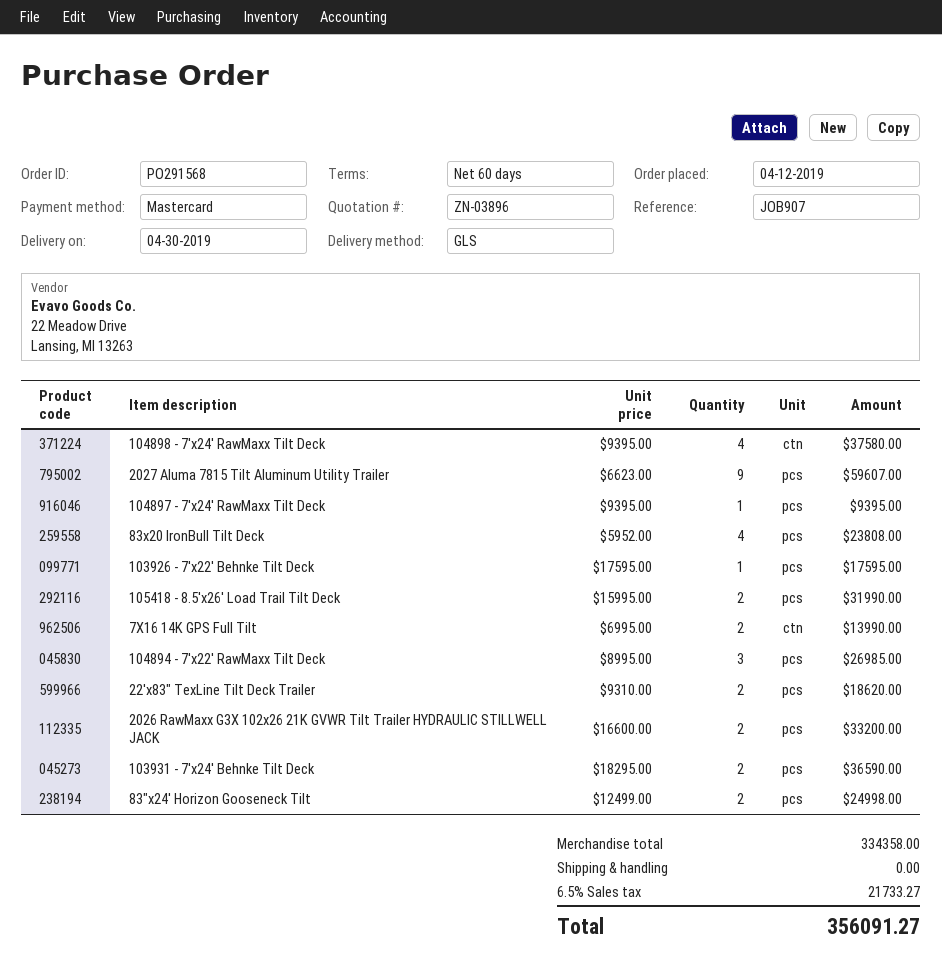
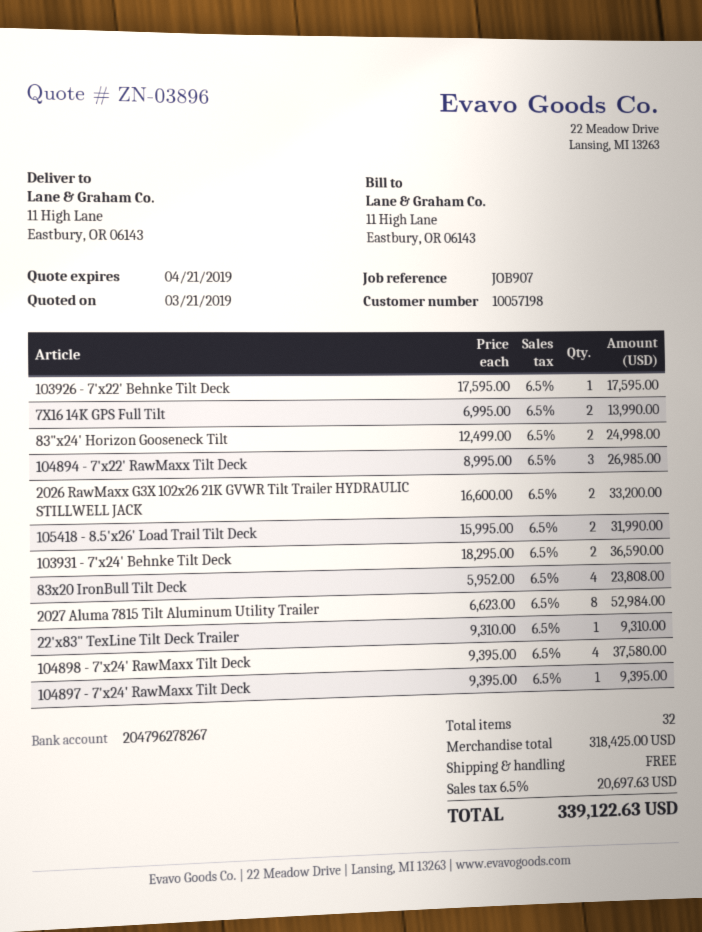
2027 Aluma 7815 Tilt Aluminum Utility Trailer: 9 x 6623.00 = 59607.00 -> 8 x 6623.00 = 52984.00
22'x83" TexLine Tilt Deck Trailer: 2 x 9310.00 = 18620.00 -> 1 x 9310.00 = 9310.00
subtotal: 334358.00 -> 318425.00
tax: 6.5% = 21733.27 -> 6.5% = 20697.63
total: 356091.27 -> 339122.63

